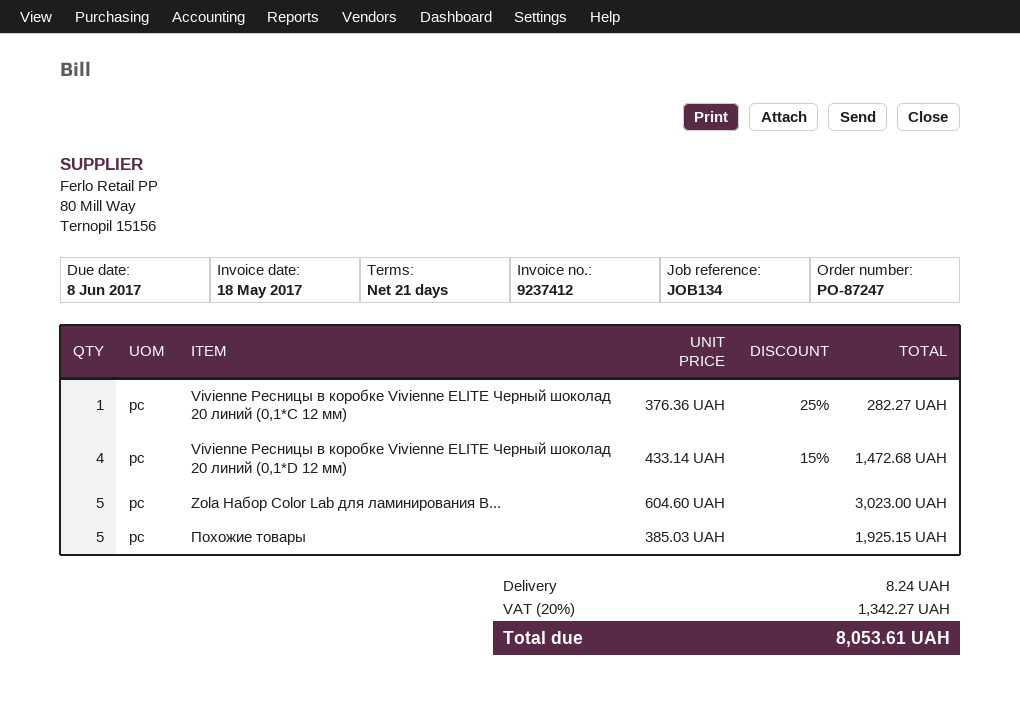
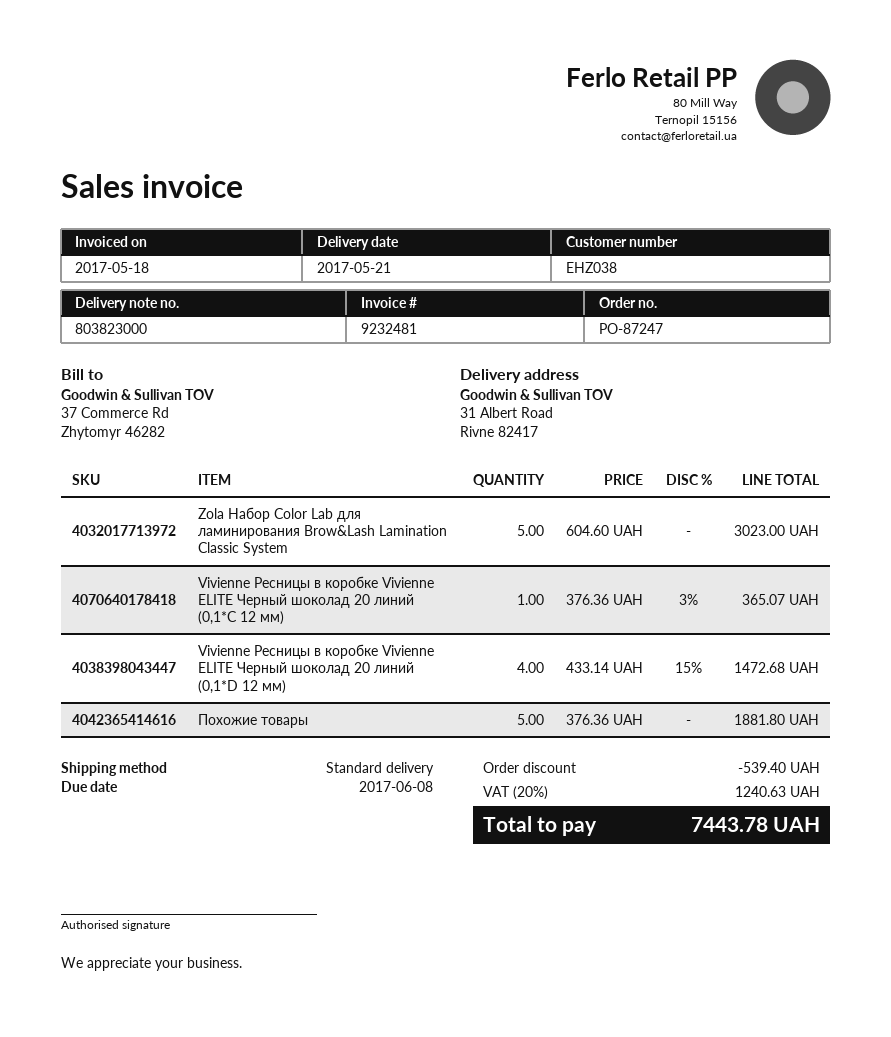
invoice number: 9237412 -> 9232481
Vivienne Ресницы в коробке Vivienne ELITE Черный шоколад 20 линий (0,1*C 12 мм): 1 x 376.36 - 25% = 282.27 -> 1 x 376.36 - 3% = 365.07
Похожие товары: 5 x 385.03 = 1925.15 -> 5 x 376.36 = 1881.80
discount: none -> 539.40
shipping: 8.24 -> none
tax: 20% = 1342.27 -> 20% = 1240.63
total: 8053.61 -> 7443.78

